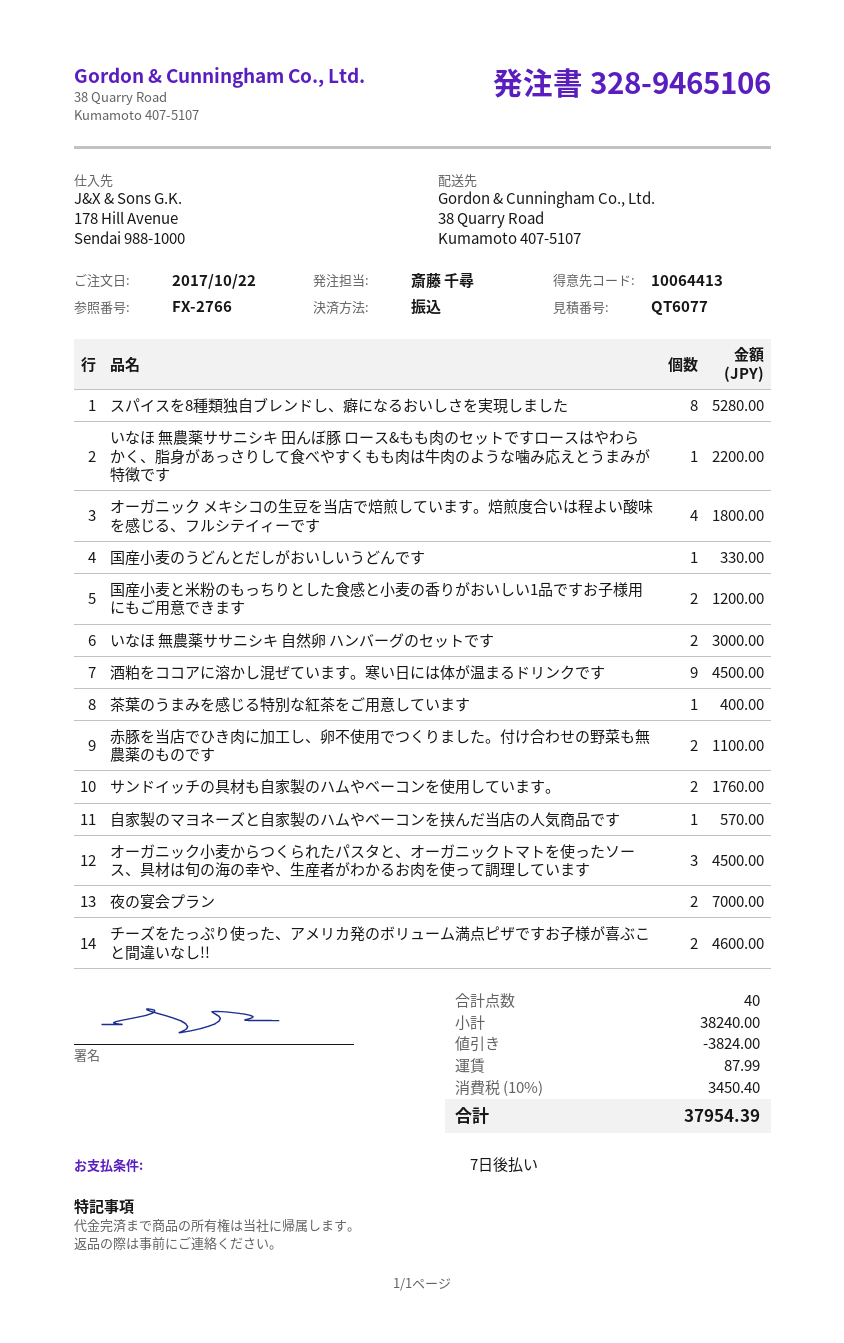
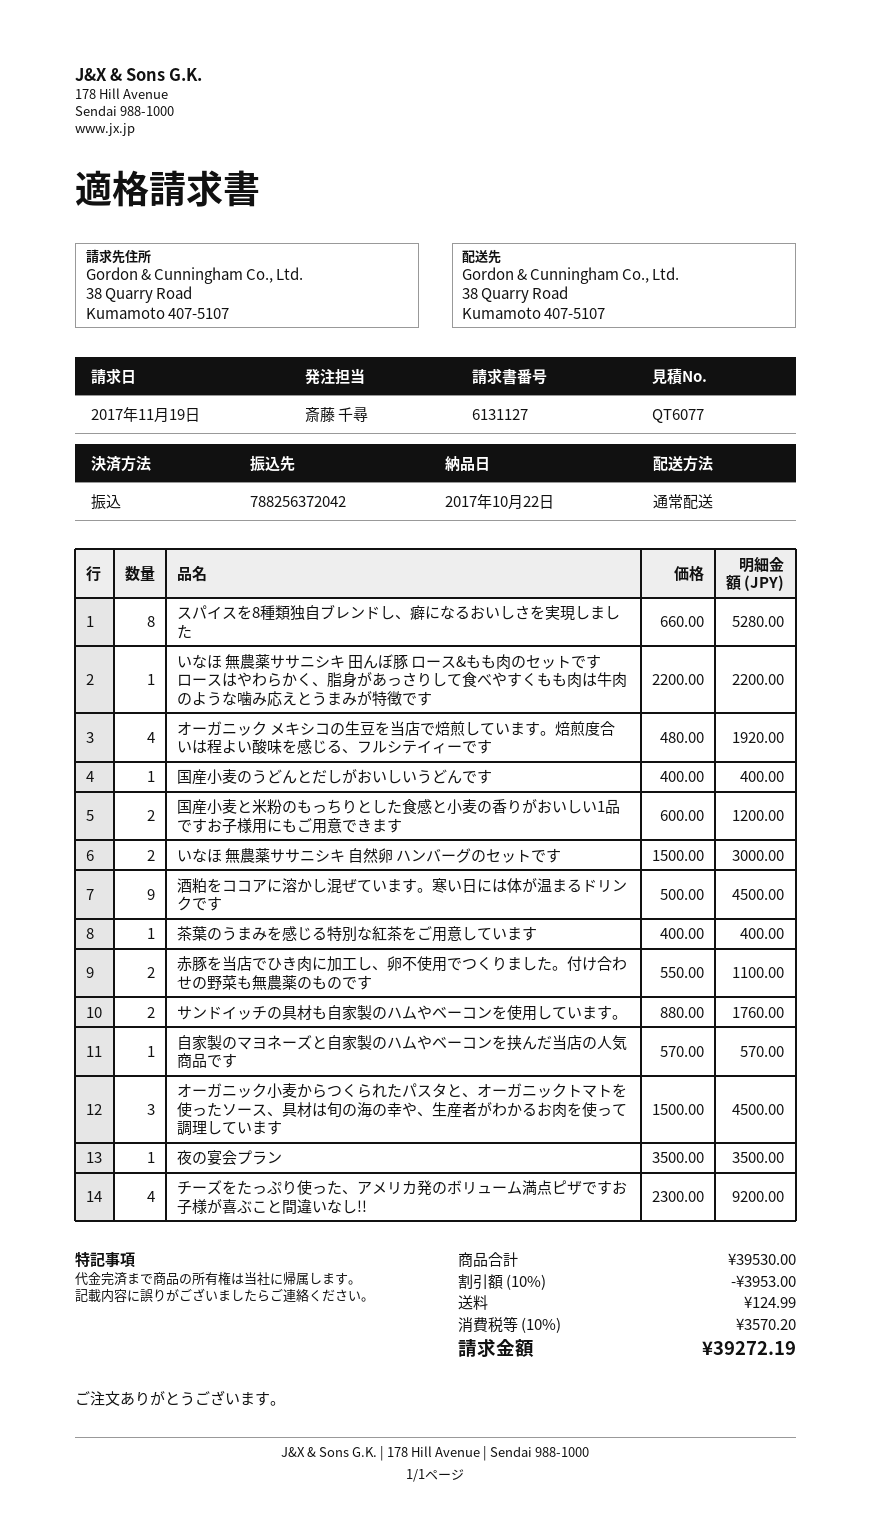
オーガニック メキシコの生豆を当店で焙煎しています。焙煎度合いは程よい酸味を感じる、フルシテイィーです: 4 for 1800.00 -> 4 for 1920.00
国産小麦のうどんとだしがおいしいうどんです: 1 for 330.00 -> 1 for 400.00
夜の宴会プラン: 2 for 7000.00 -> 1 for 3500.00
チーズをたっぷり使った、アメリカ発のボリューム満点ピザですお子様が喜ぶこと間違いなし!!: 2 for 4600.00 -> 4 for 9200.00
subtotal: 38240.00 -> 39530.00
discount: 3824.00 -> 3953.00
shipping: 87.99 -> 124.99
tax: 10% = 3450.40 -> 10% = 3570.20
total: 37954.39 -> 39272.19

